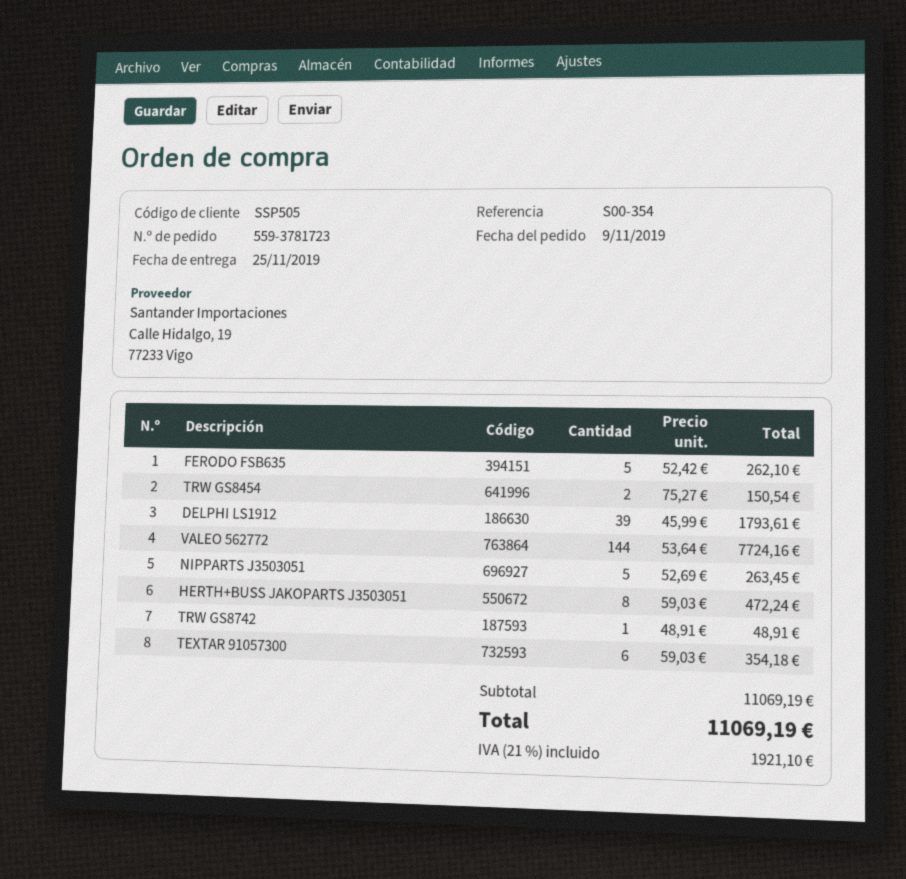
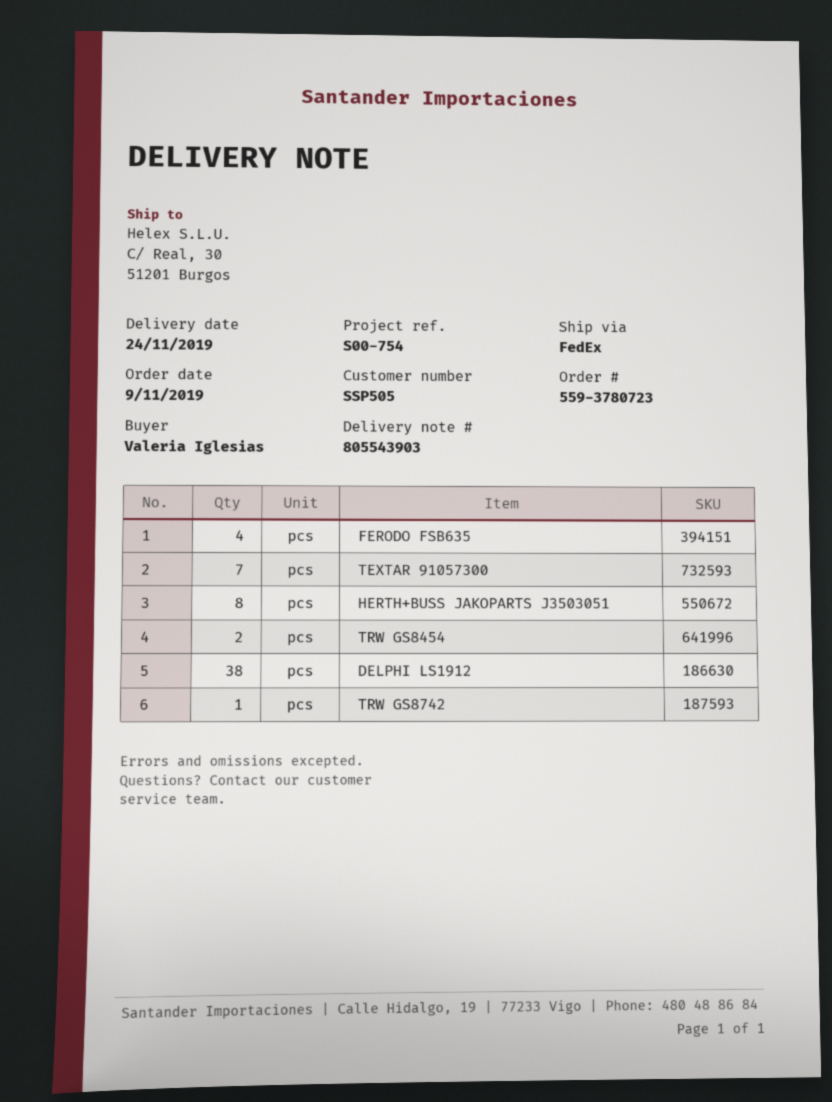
order number: 559-3781723 -> 559-3780723
delivery date: 2019-11-25 -> 2019-11-24
reference: S00-354 -> S00-754
FERODO FSB635: 5 -> 4
DELPHI LS1912: 39 -> 38
VALEO 562772: 144 -> none
NIPPARTS J3503051: 5 -> none
TEXTAR 91057300: 6 -> 7

